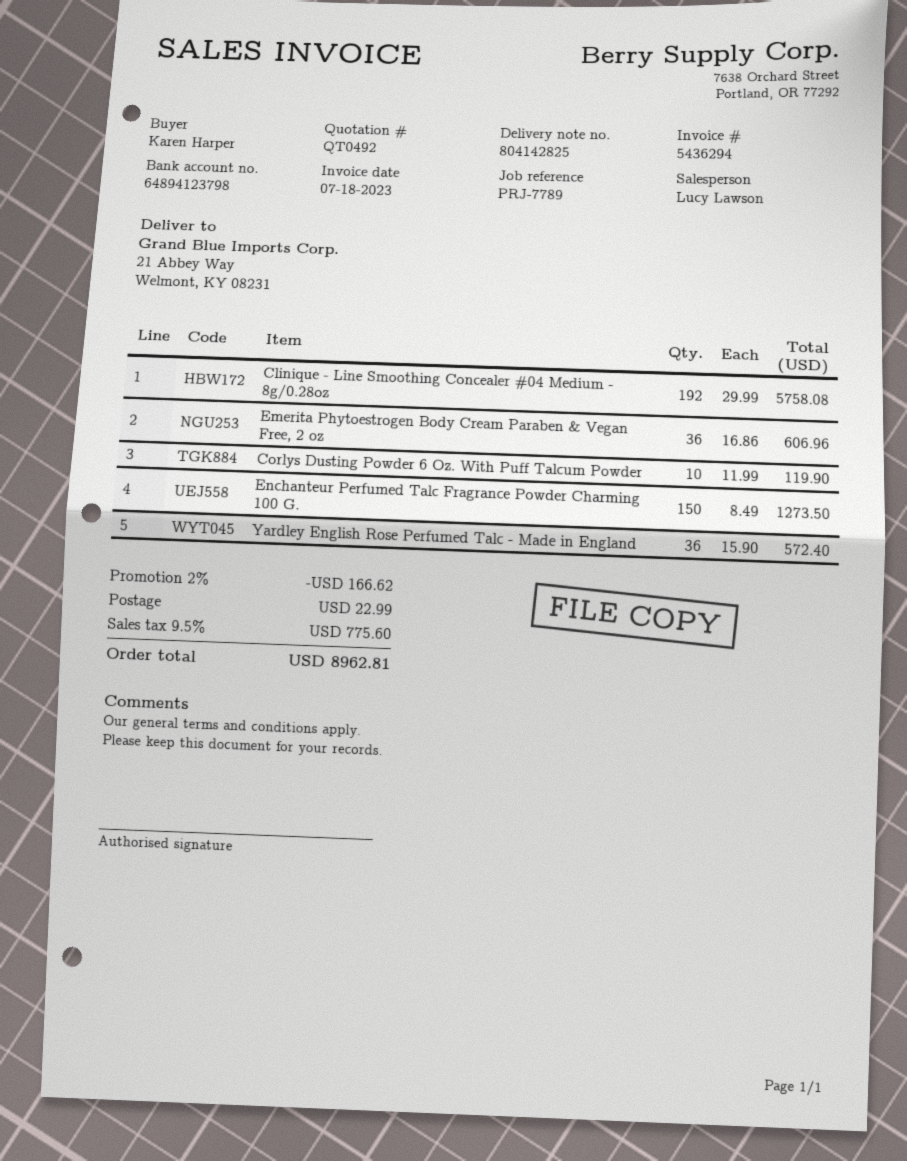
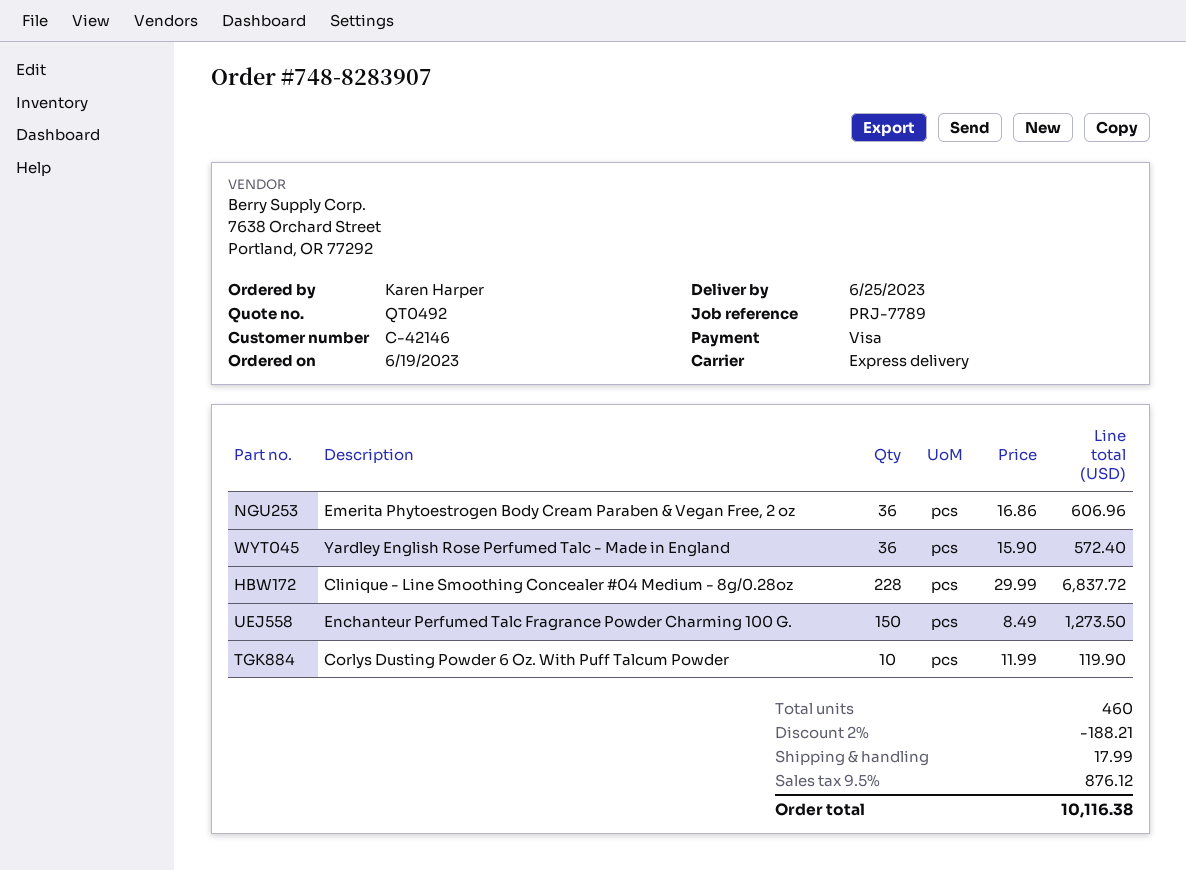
Clinique - Line Smoothing Concealer #04 Medium - 8g/0.28oz: 192 x 29.99 = 5758.08 -> 228 x 29.99 = 6837.72
discount: 2% = 166.62 -> 2% = 188.21
shipping: 22.99 -> 17.99
tax: 9.5% = 775.60 -> 9.5% = 876.12
total: 8962.81 -> 10116.38

